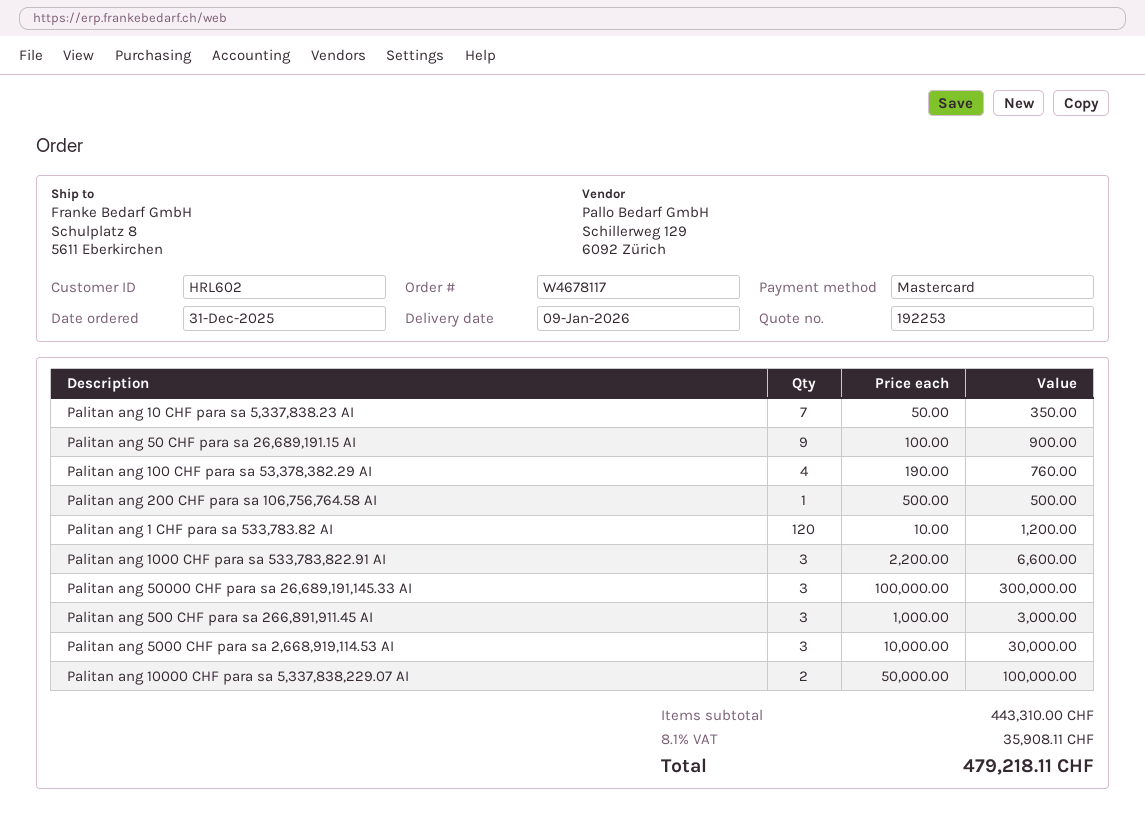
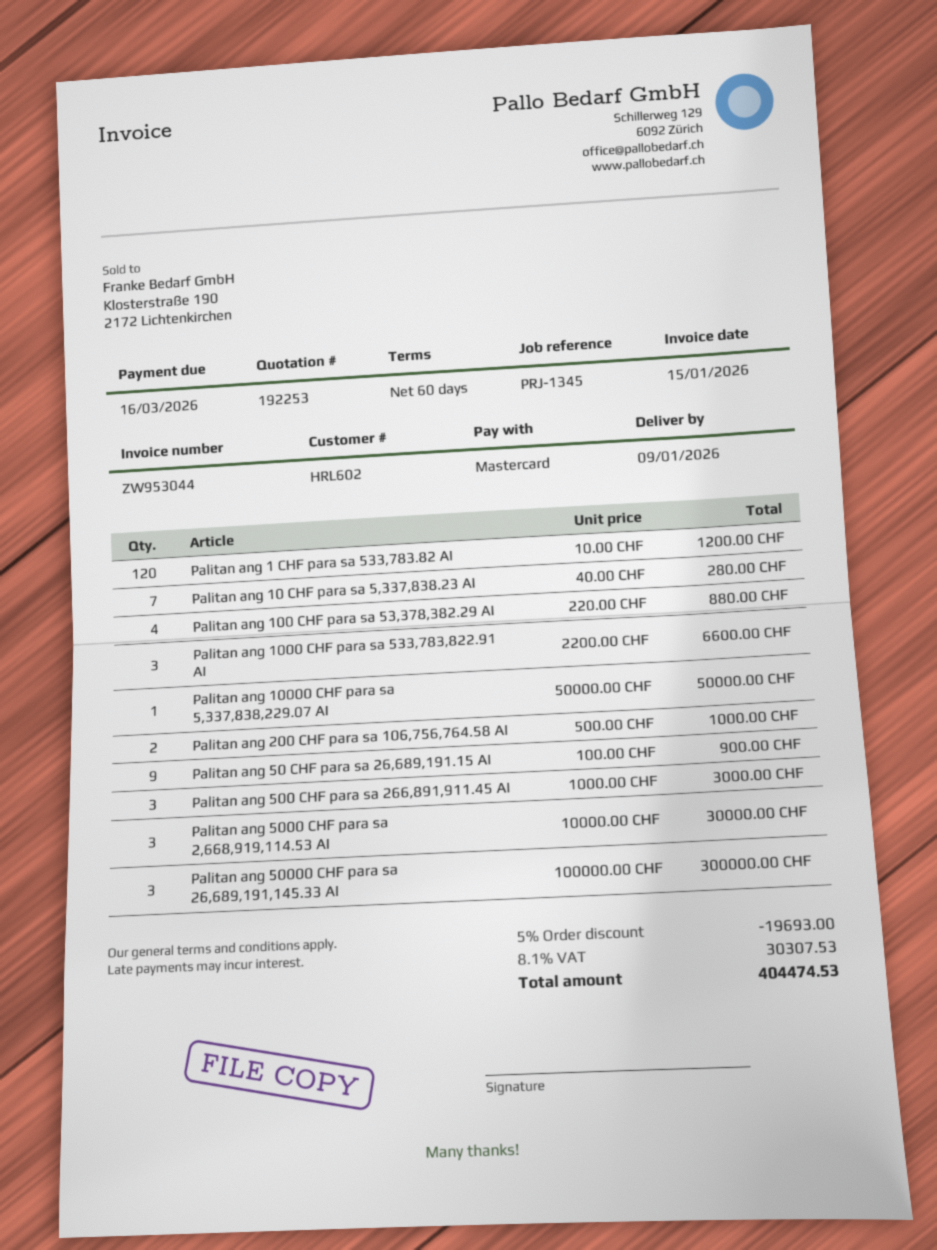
Palitan ang 10 CHF para sa 5,337,838.23 AI: 7 x 50.00 = 350.00 -> 7 x 40.00 = 280.00
Palitan ang 100 CHF para sa 53,378,382.29 AI: 4 x 190.00 = 760.00 -> 4 x 220.00 = 880.00
Palitan ang 200 CHF para sa 106,756,764.58 AI: 1 x 500.00 = 500.00 -> 2 x 500.00 = 1000.00
Palitan ang 10000 CHF para sa 5,337,838,229.07 AI: 2 x 50000.00 = 100000.00 -> 1 x 50000.00 = 50000.00
discount: none -> 5% = 19693.00
tax: 8.1% = 35908.11 -> 8.1% = 30307.53
total: 479218.11 -> 404474.53

